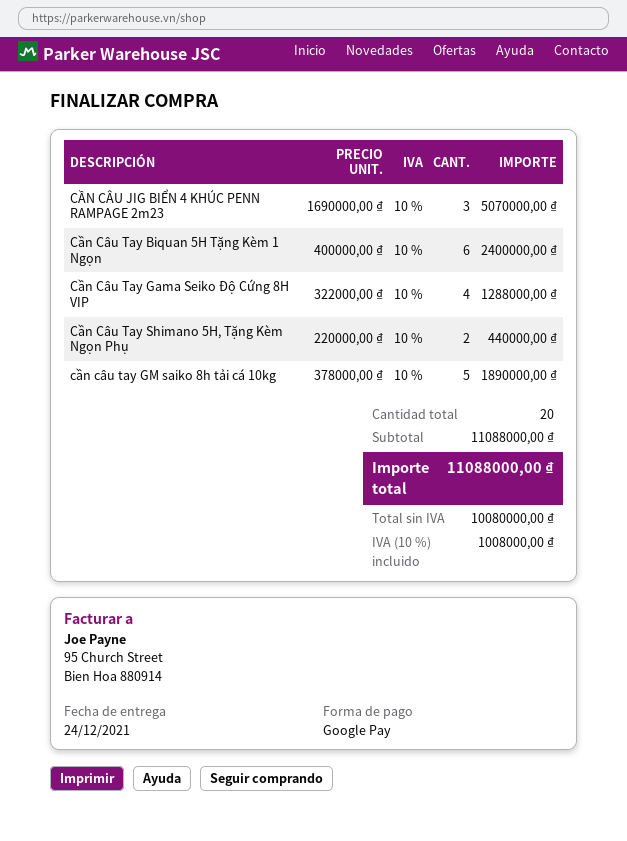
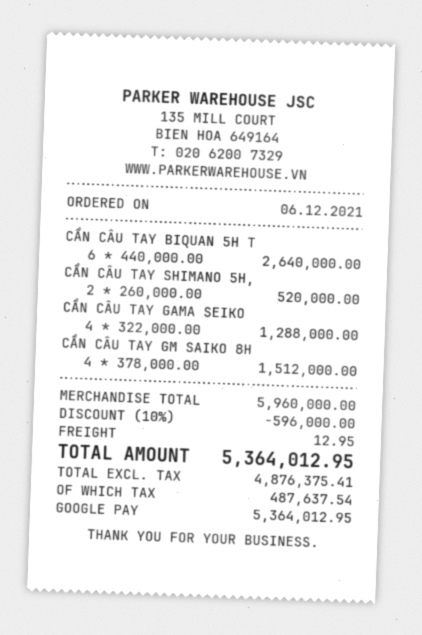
CẦN CÂU JIG BIỂN 4 KHÚC PENN RAMPAGE 2m23: 3 x 1690000.00 = 5070000.00 -> none
Cần Câu Tay Biquan 5H Tặng Kèm 1 Ngọn: 6 x 400000.00 = 2400000.00 -> 6 x 440000.00 = 2640000.00
Cần Câu Tay Shimano 5H, Tặng Kèm Ngọn Phụ: 2 x 220000.00 = 440000.00 -> 2 x 260000.00 = 520000.00
cần câu tay GM saiko 8h tải cá 10kg: 5 x 378000.00 = 1890000.00 -> 4 x 378000.00 = 1512000.00
subtotal: 11088000.00 -> 5960000.00
discount: none -> 10% = 596000.00
shipping: none -> 12.95
net: 10080000.00 -> 4876375.41
tax: 1008000.00 -> 487637.54
total: 11088000.00 -> 5364012.95

